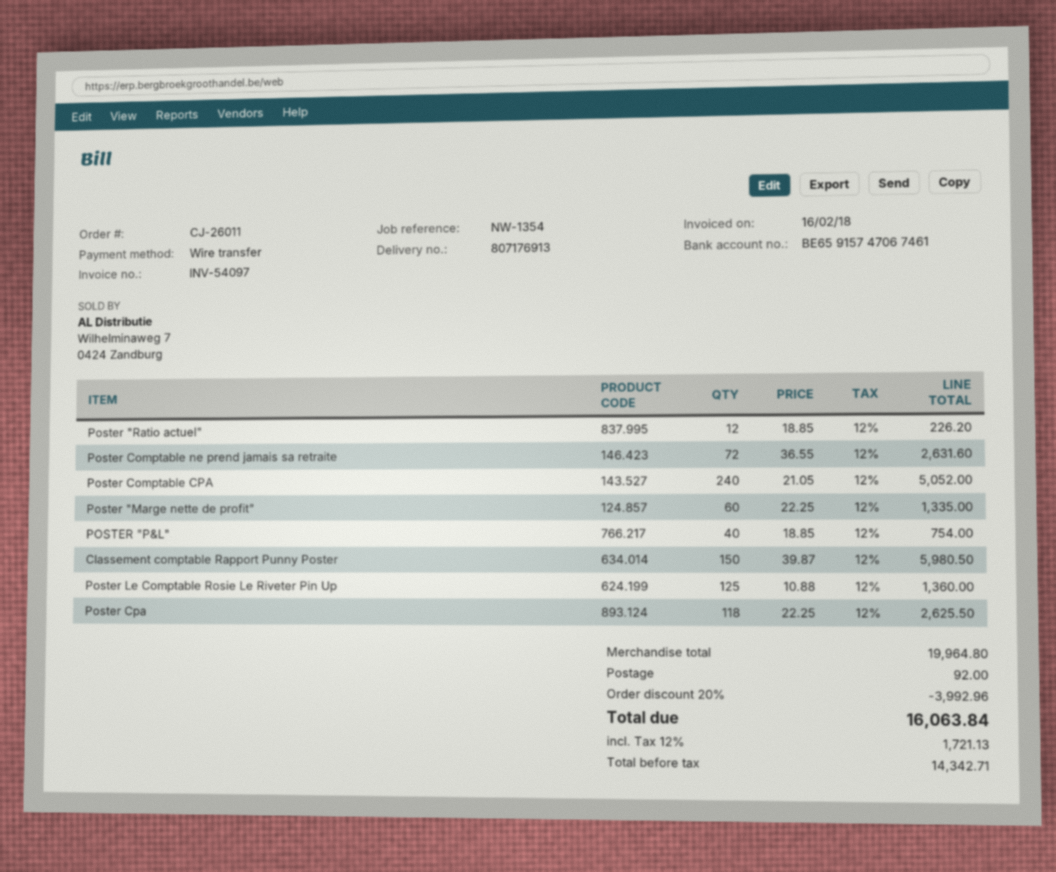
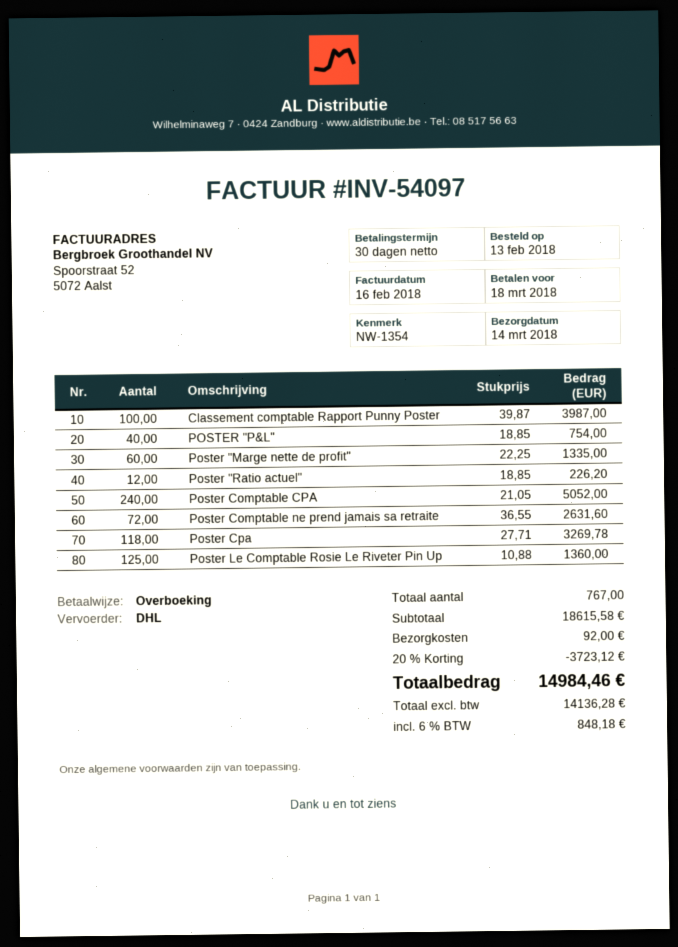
Classement comptable Rapport Punny Poster: 150 x 39.87 = 5980.50 -> 100 x 39.87 = 3987.00
Poster Cpa: 118 x 22.25 = 2625.50 -> 118 x 27.71 = 3269.78
subtotal: 19964.80 -> 18615.58
discount: 20% = 3992.96 -> 20% = 3723.12
net: 14342.71 -> 14136.28
tax: 12% = 1721.13 -> 6% = 848.18
total: 16063.84 -> 14984.46

